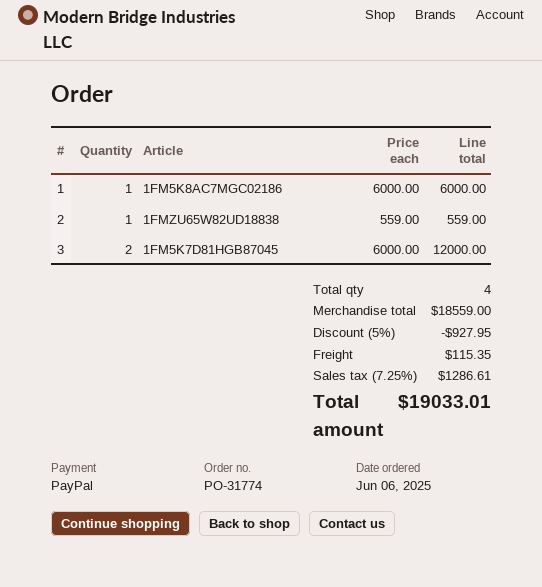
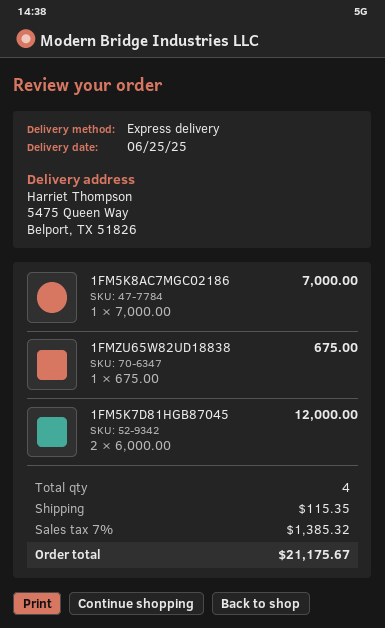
1FM5K8AC7MGC02186: 1 x 6000.00 = 6000.00 -> 1 x 7000.00 = 7000.00
1FMZU65W82UD18838: 1 x 559.00 = 559.00 -> 1 x 675.00 = 675.00
discount: 5% = 927.95 -> none
tax: 7.25% = 1286.61 -> 7% = 1385.32
total: 19033.01 -> 21175.67

